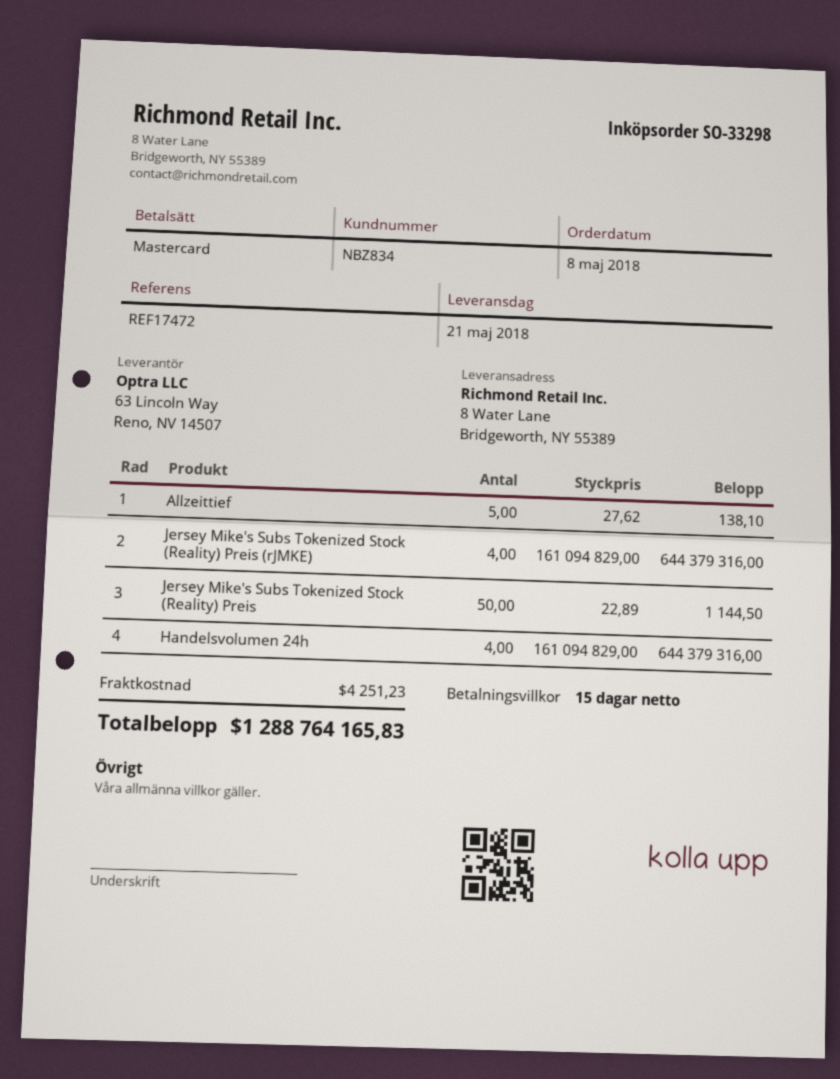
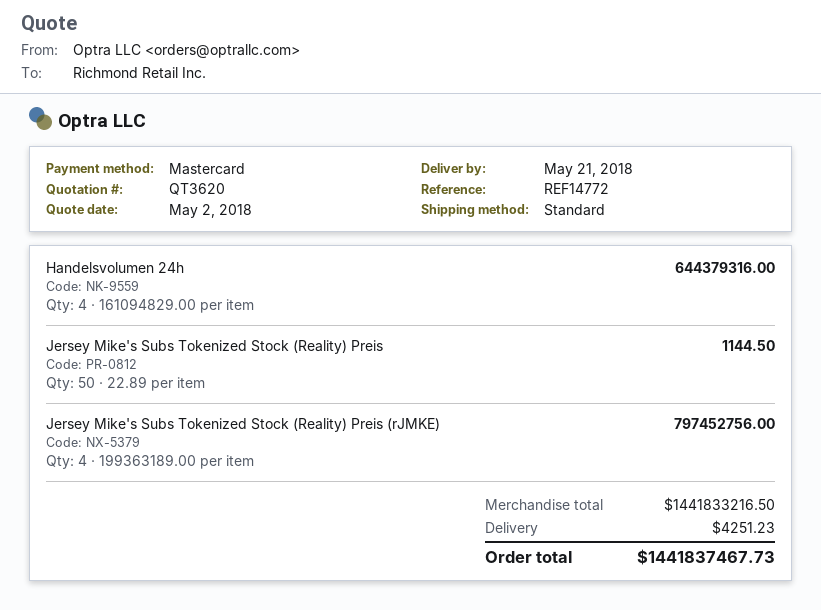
reference: REF17472 -> REF14772
Allzeittief: 5 x 27.62 = 138.10 -> none
Jersey Mike's Subs Tokenized Stock (Reality) Preis (rJMKE): 4 x 161094829.00 = 644379316.00 -> 4 x 199363189.00 = 797452756.00
total: 1288764165.83 -> 1441837467.73

